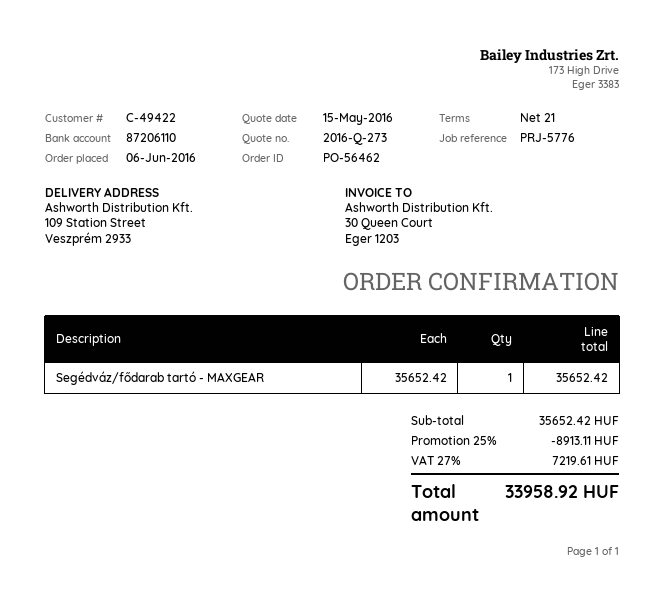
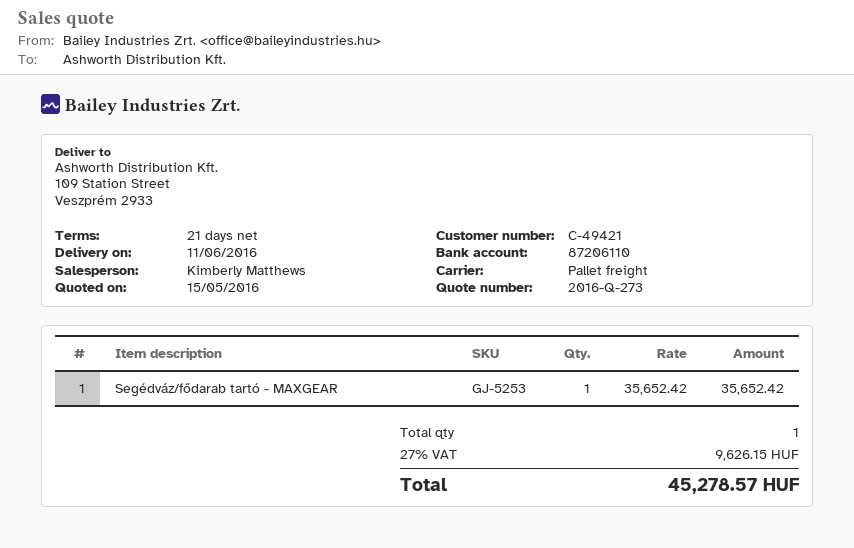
customer number: C-49422 -> C-49421
discount: 25% = 8913.11 -> none
tax: 27% = 7219.61 -> 27% = 9626.15
total: 33958.92 -> 45278.57

